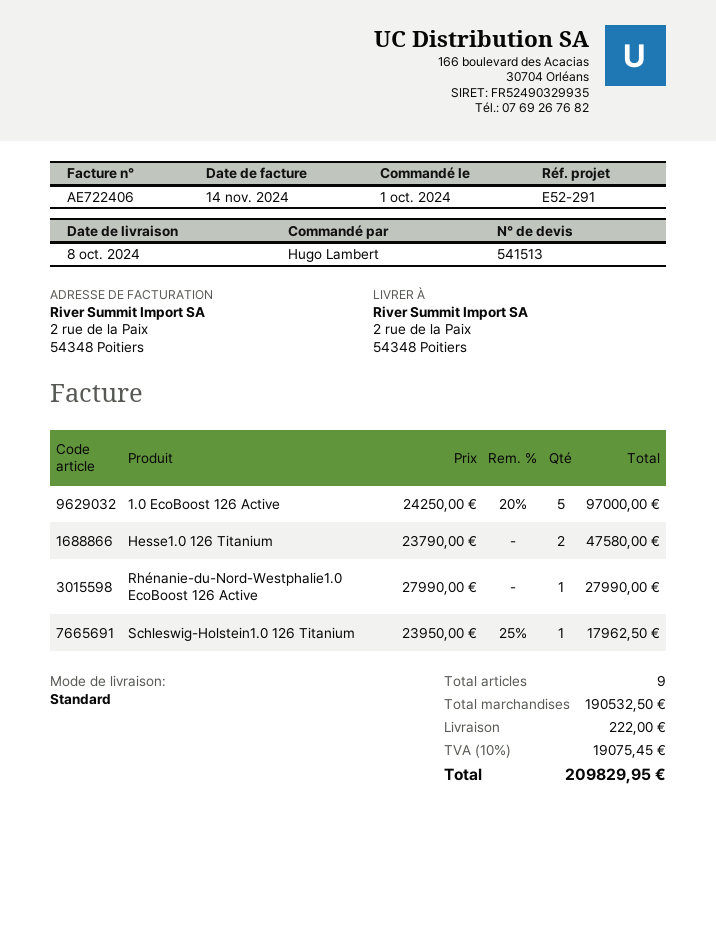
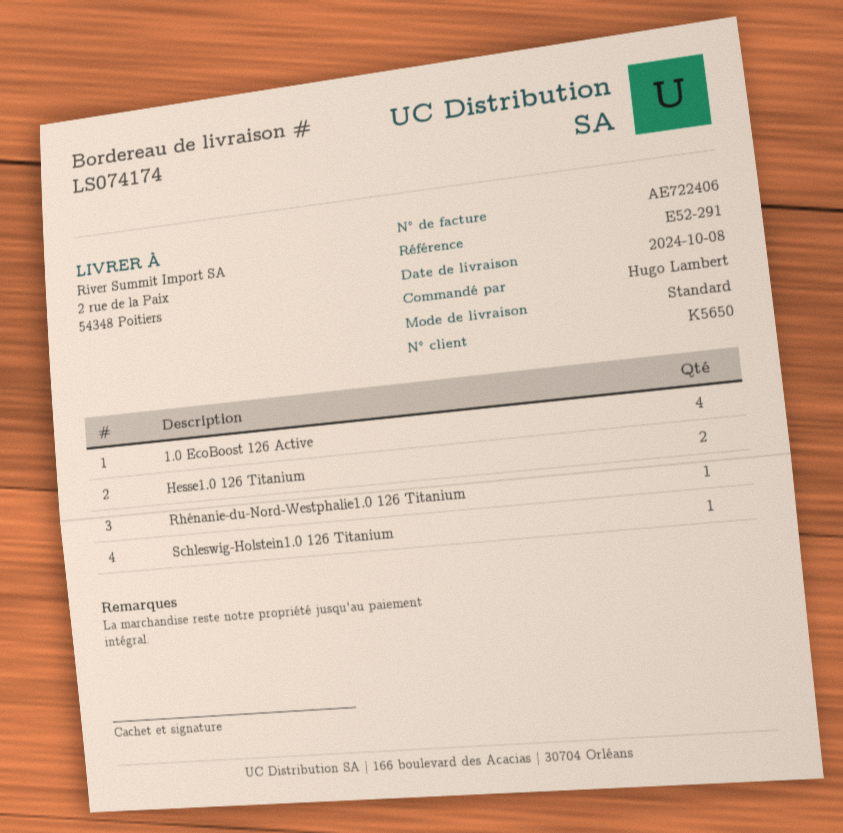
1.0 EcoBoost 126 Active: 5 -> 4
Rhénanie-du-Nord-Westphalie1.0 EcoBoost 126 Active: 1 -> none
Rhénanie-du-Nord-Westphalie1.0 126 Titanium: none -> 1

